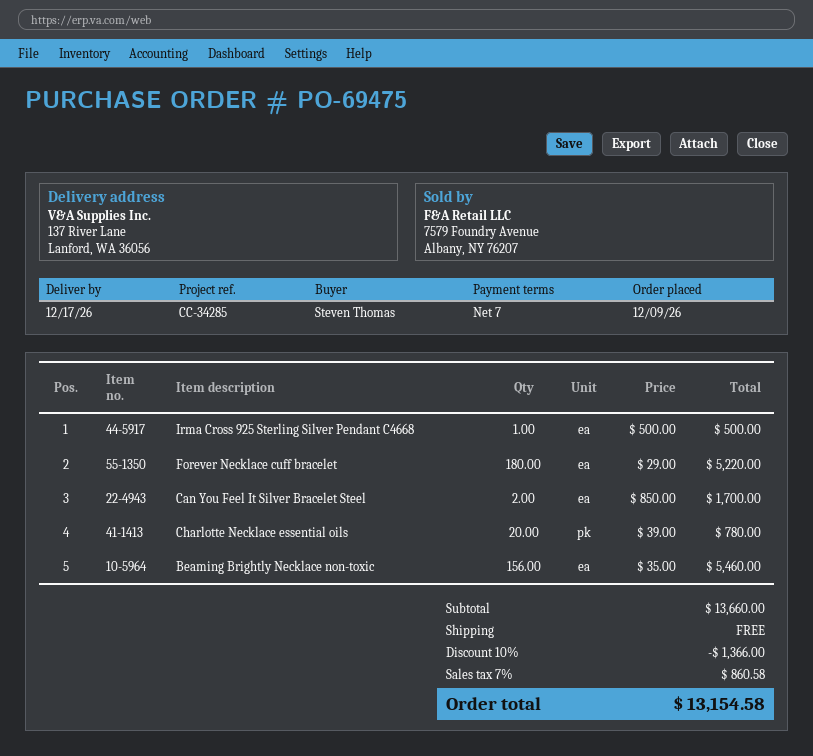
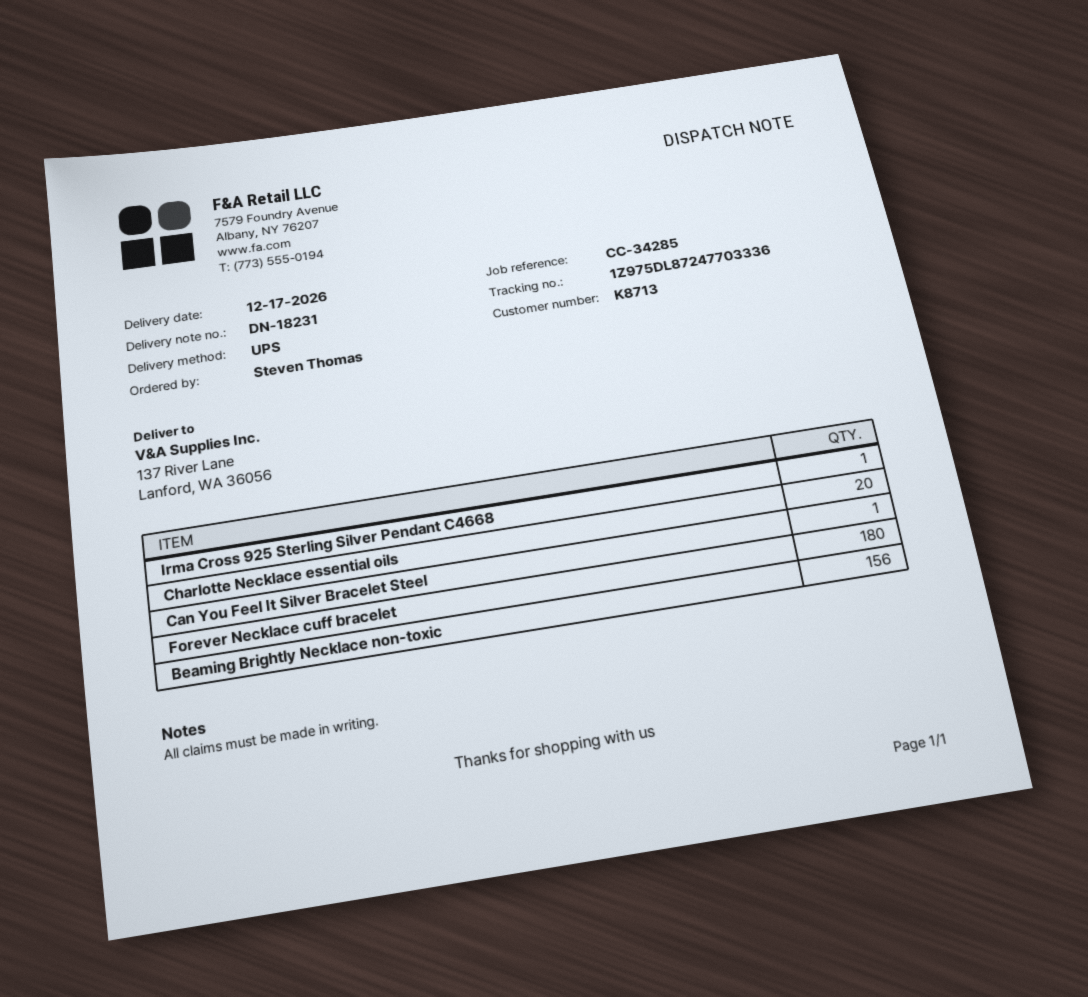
Can You Feel It Silver Bracelet Steel: 2 -> 1

